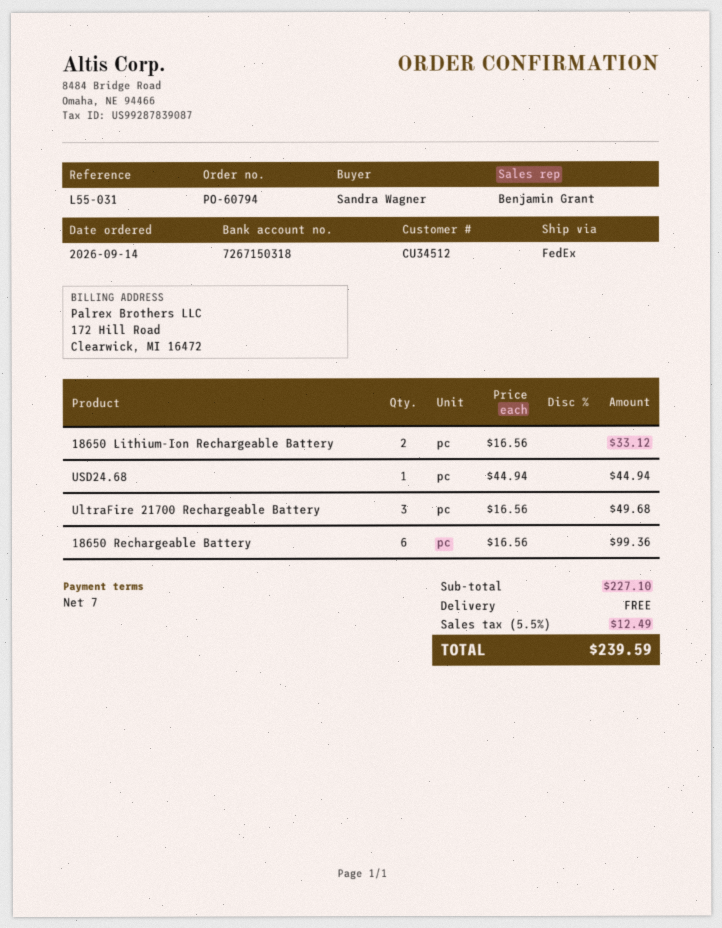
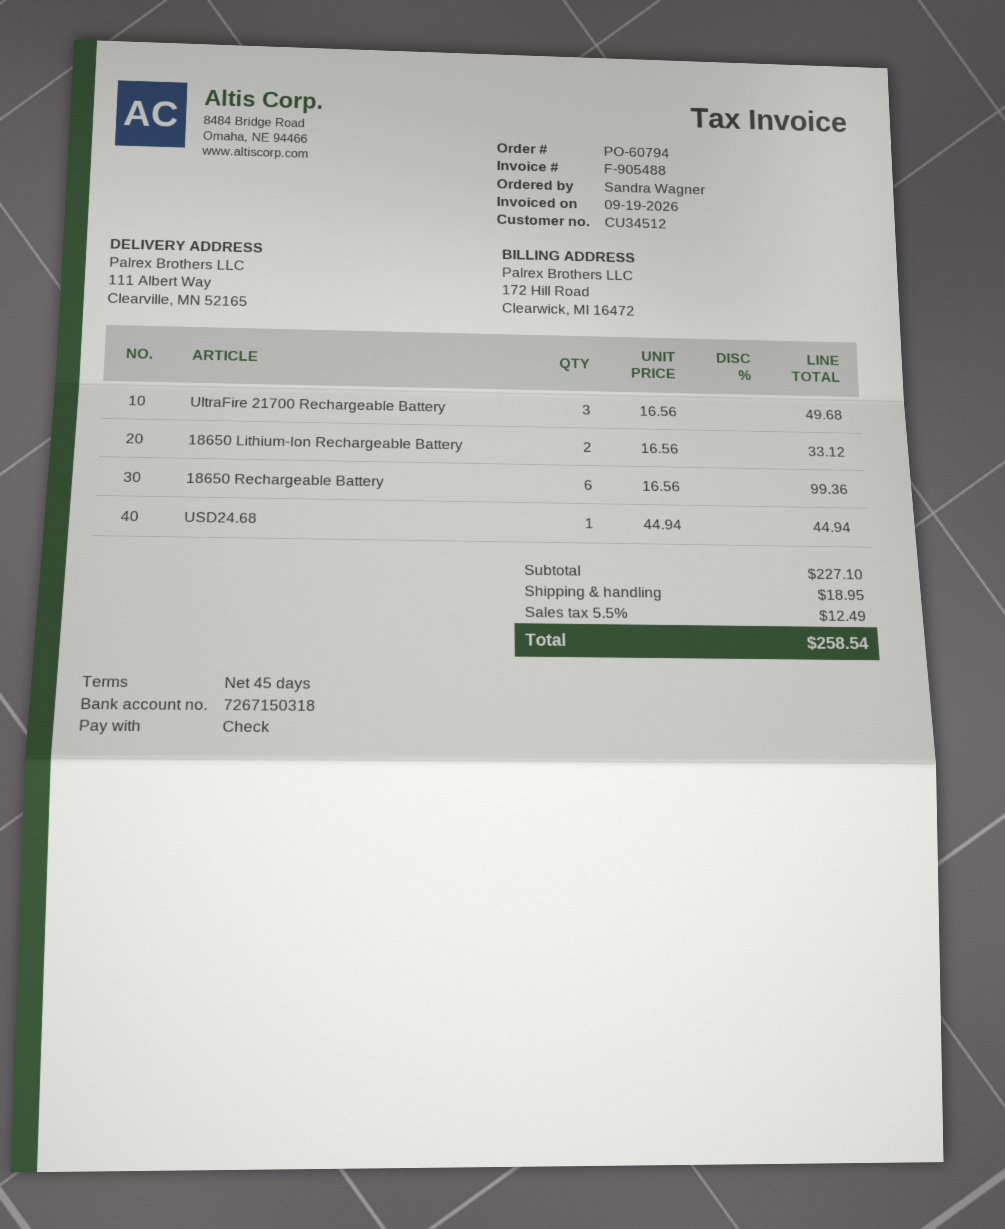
payment terms: 7 days -> 45 days
shipping: 0.00 -> 18.95
total: 239.59 -> 258.54

